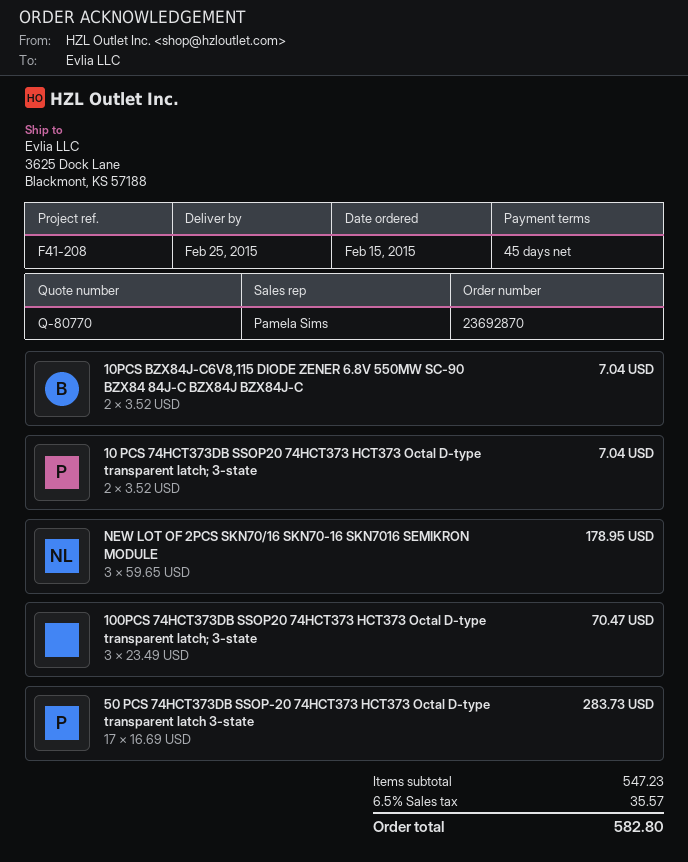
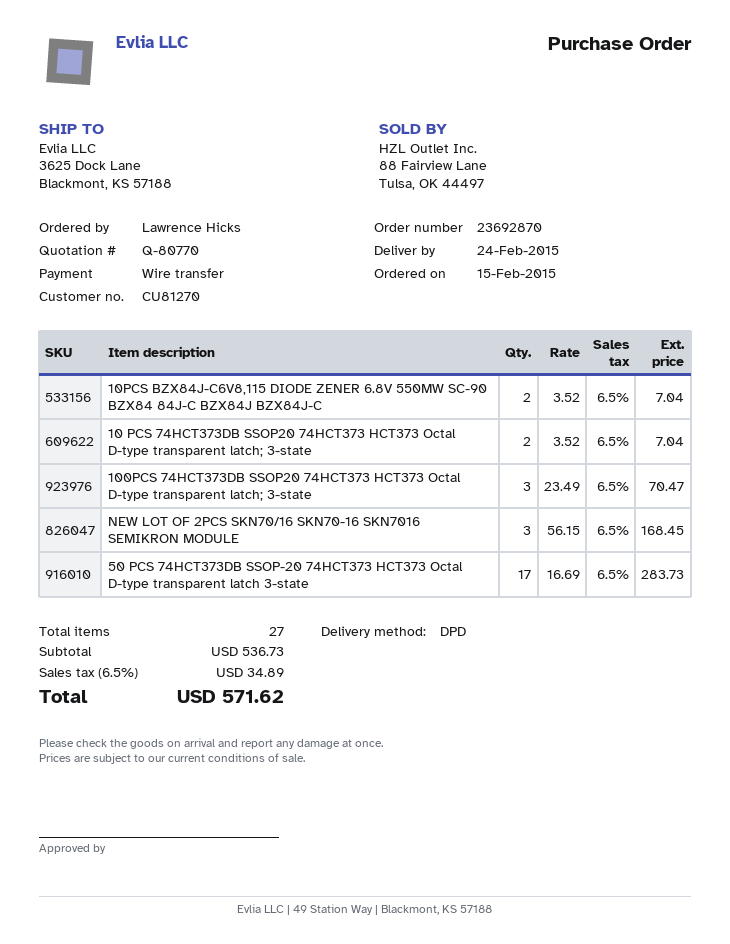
delivery date: 2015-02-25 -> 2015-02-24
NEW LOT OF 2PCS SKN70/16 SKN70-16 SKN7016 SEMIKRON MODULE: 3 x 59.65 = 178.95 -> 3 x 56.15 = 168.45
subtotal: 547.23 -> 536.73
tax: 6.5% = 35.57 -> 6.5% = 34.89
total: 582.80 -> 571.62

